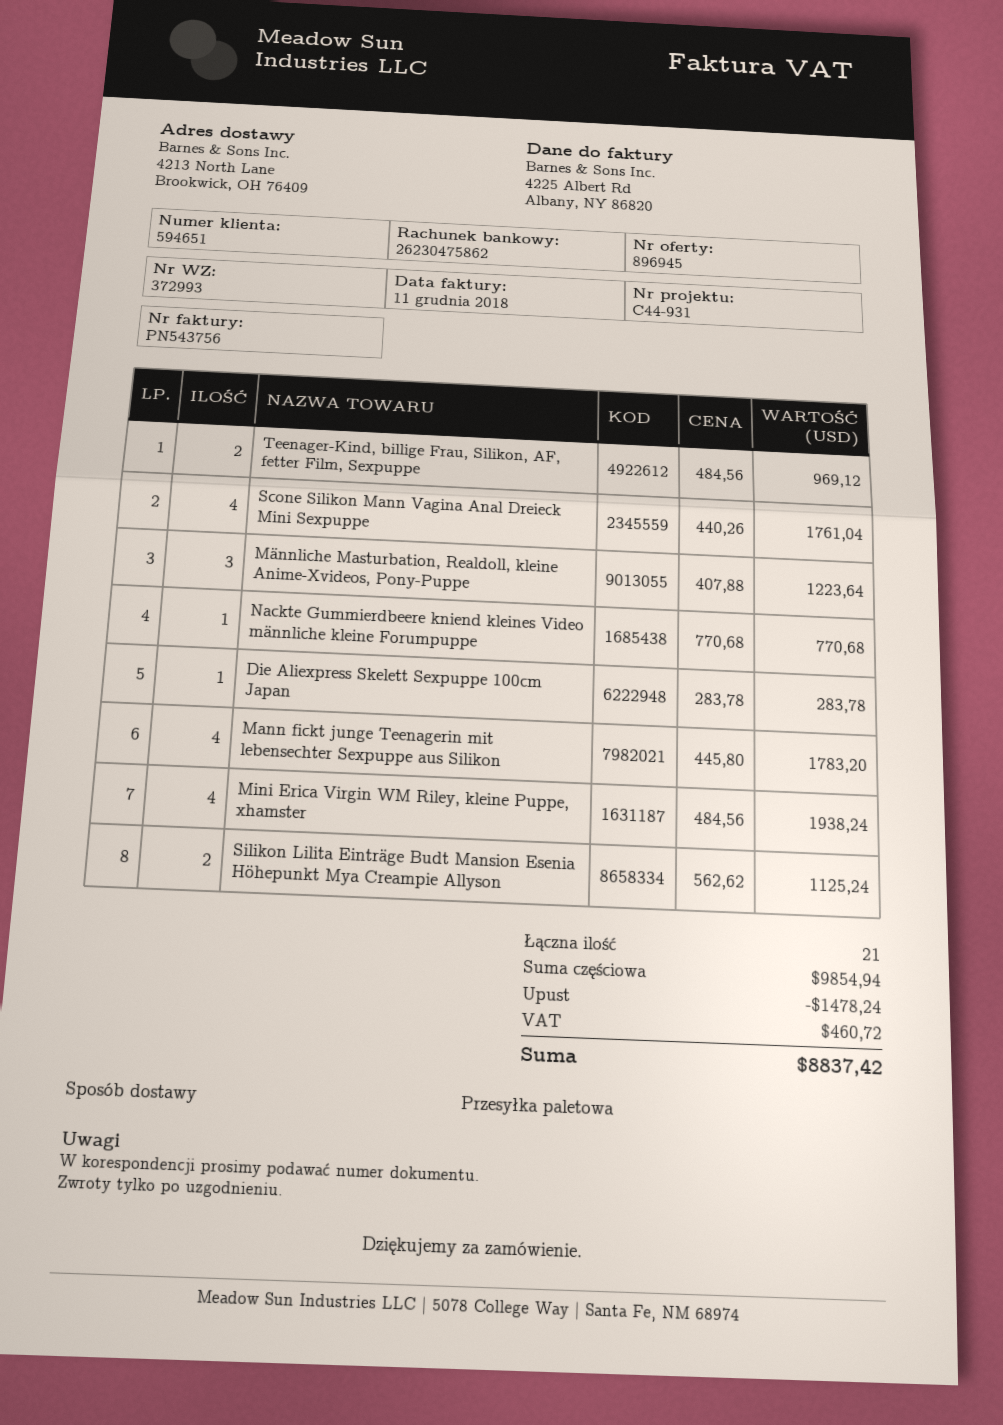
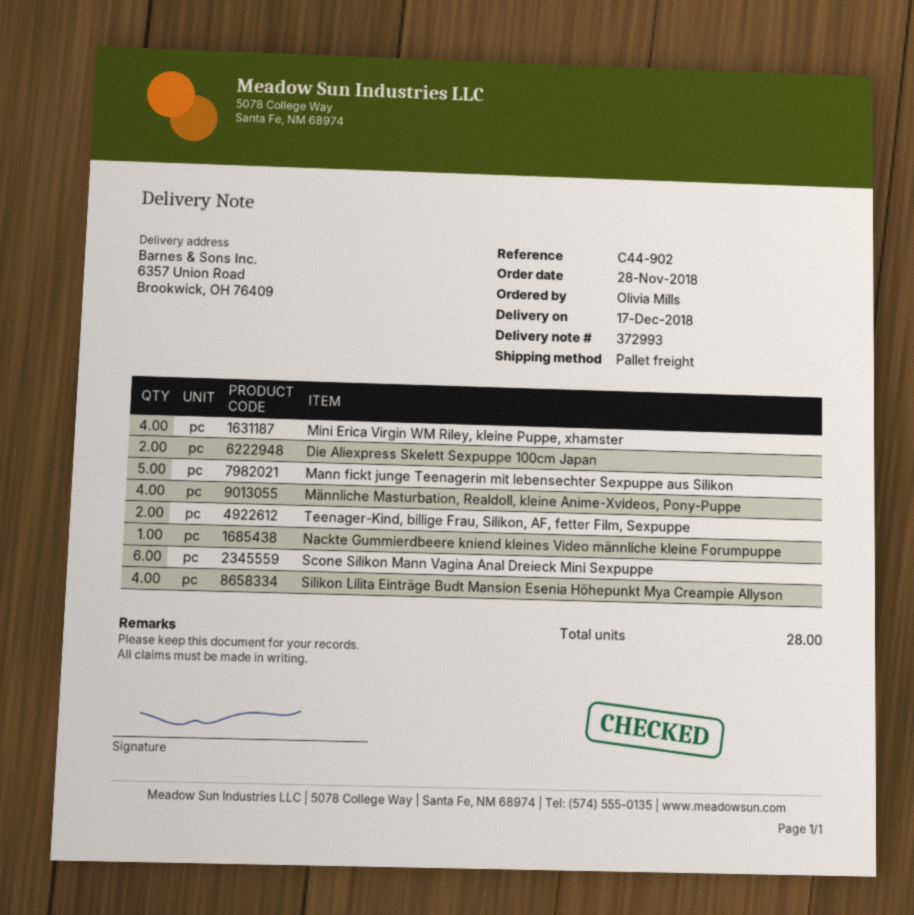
reference: C44-931 -> C44-902
ship to: 4213 North Lane, Brookwick, OH 76409 -> 6357 Union Road, Brookwick, OH 76409
Scone Silikon Mann Vagina Anal Dreieck Mini Sexpuppe: 4 -> 6
Männliche Masturbation, Realdoll, kleine Anime-Xvideos, Pony-Puppe: 3 -> 4
Die Aliexpress Skelett Sexpuppe 100cm Japan: 1 -> 2
Mann fickt junge Teenagerin mit lebensechter Sexpuppe aus Silikon: 4 -> 5
Silikon Lilita Einträge Budt Mansion Esenia Höhepunkt Mya Creampie Allyson: 2 -> 4
total quantity: 21 -> 28

